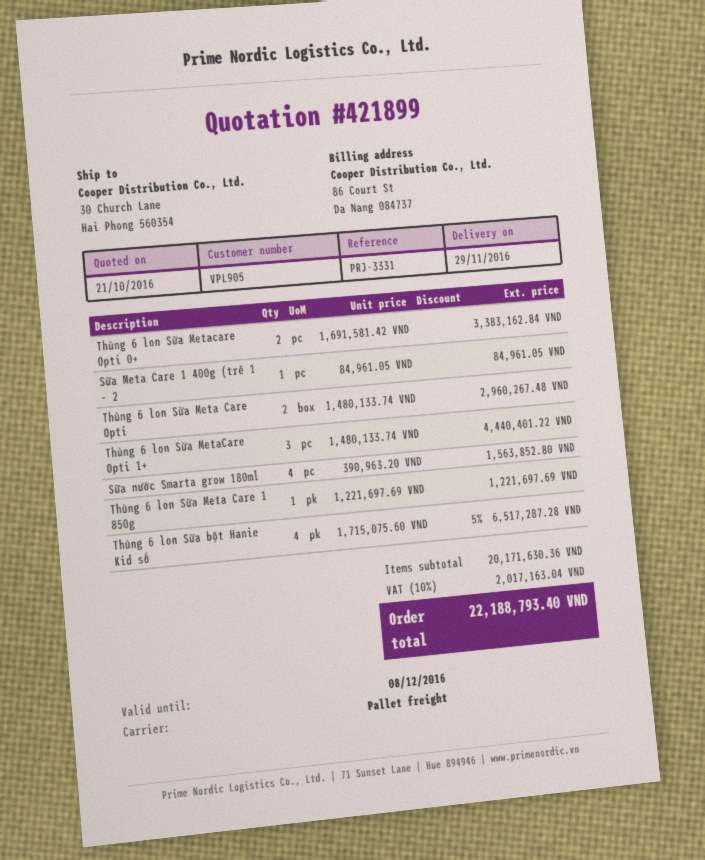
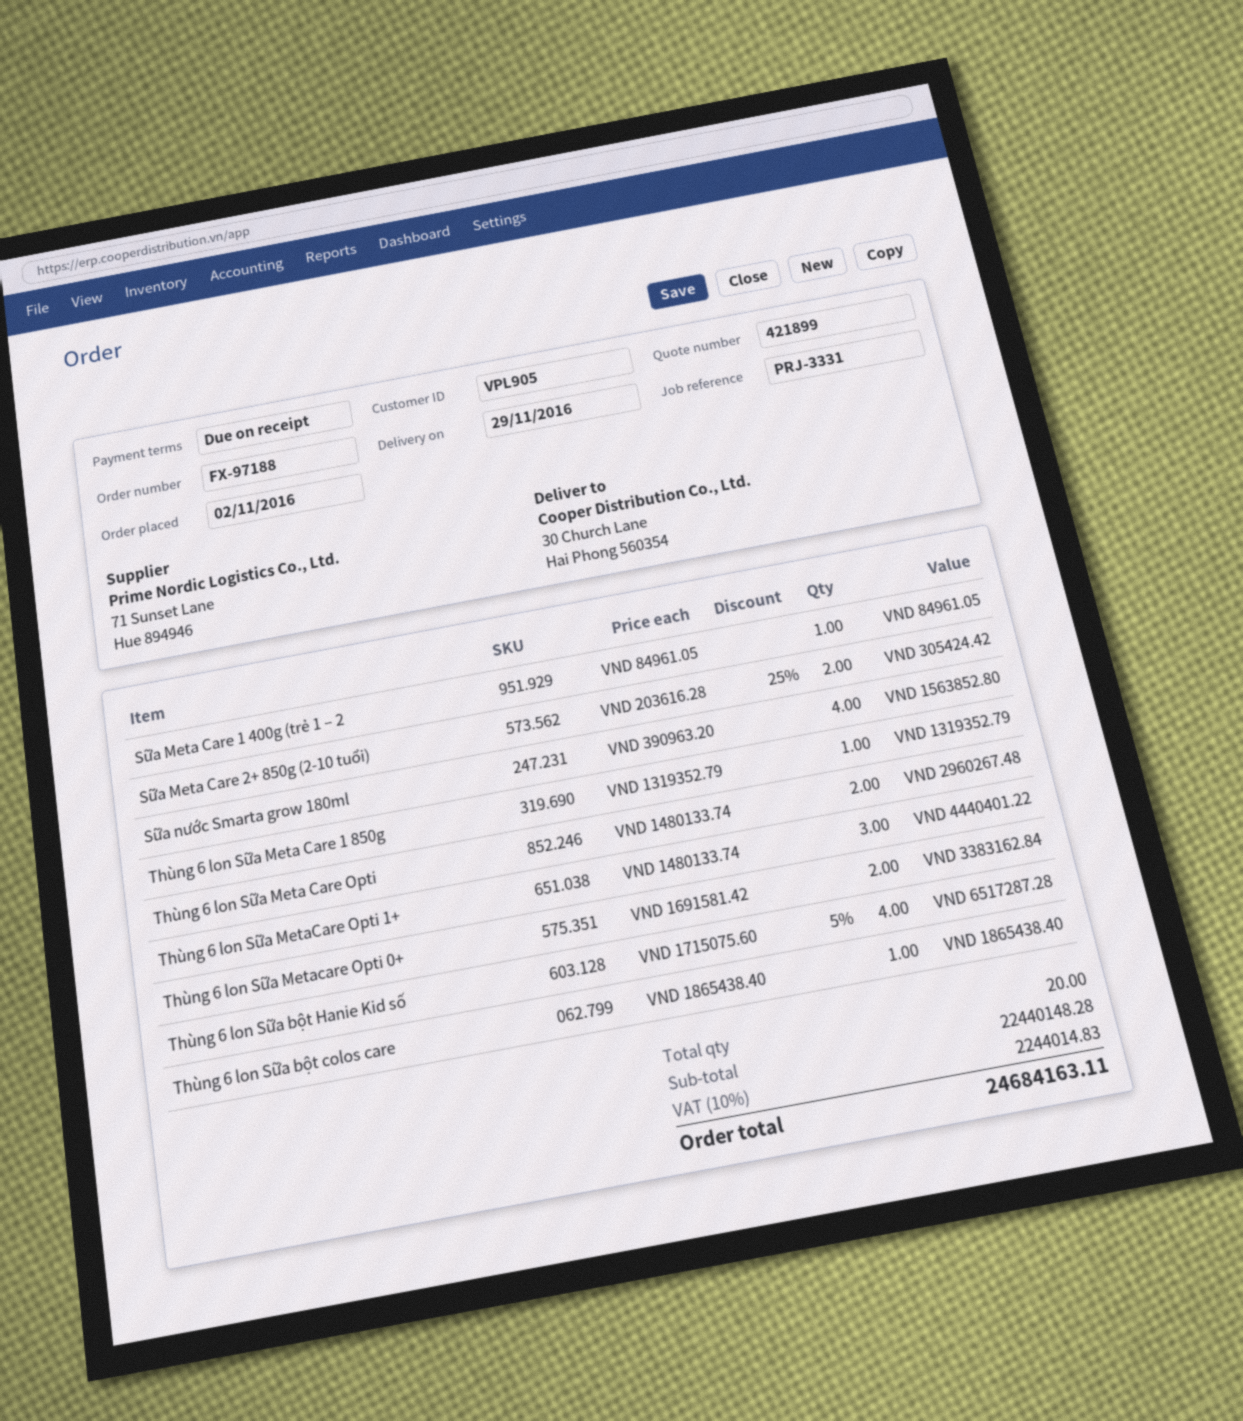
Thùng 6 lon Sữa Meta Care 1 850g: 1 x 1221697.69 = 1221697.69 -> 1 x 1319352.79 = 1319352.79
Sữa Meta Care 2+ 850g (2-10 tuổi): none -> 2 x 203616.28 - 25% = 305424.42
Thùng 6 lon Sữa bột colos care: none -> 1 x 1865438.40 = 1865438.40
subtotal: 20171630.36 -> 22440148.28
tax: 10% = 2017163.04 -> 10% = 2244014.83
total: 22188793.40 -> 24684163.11

